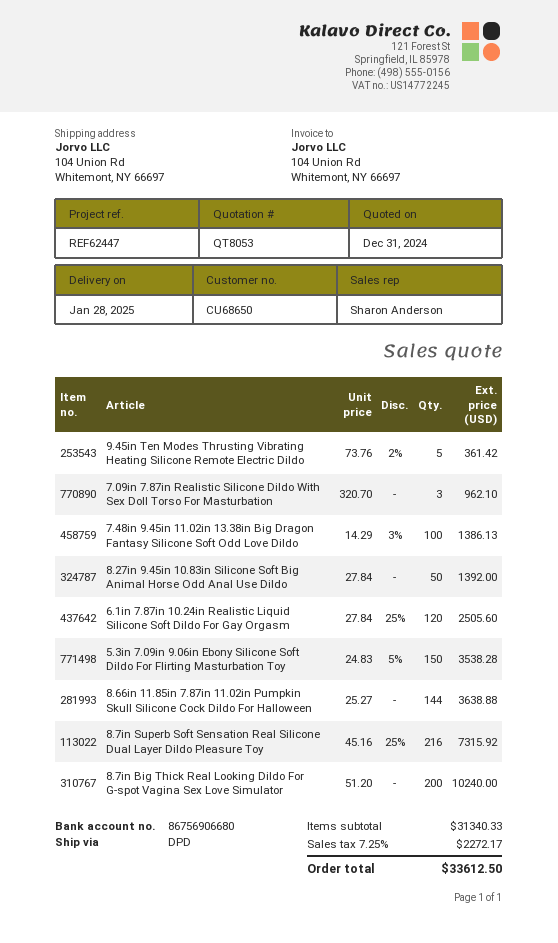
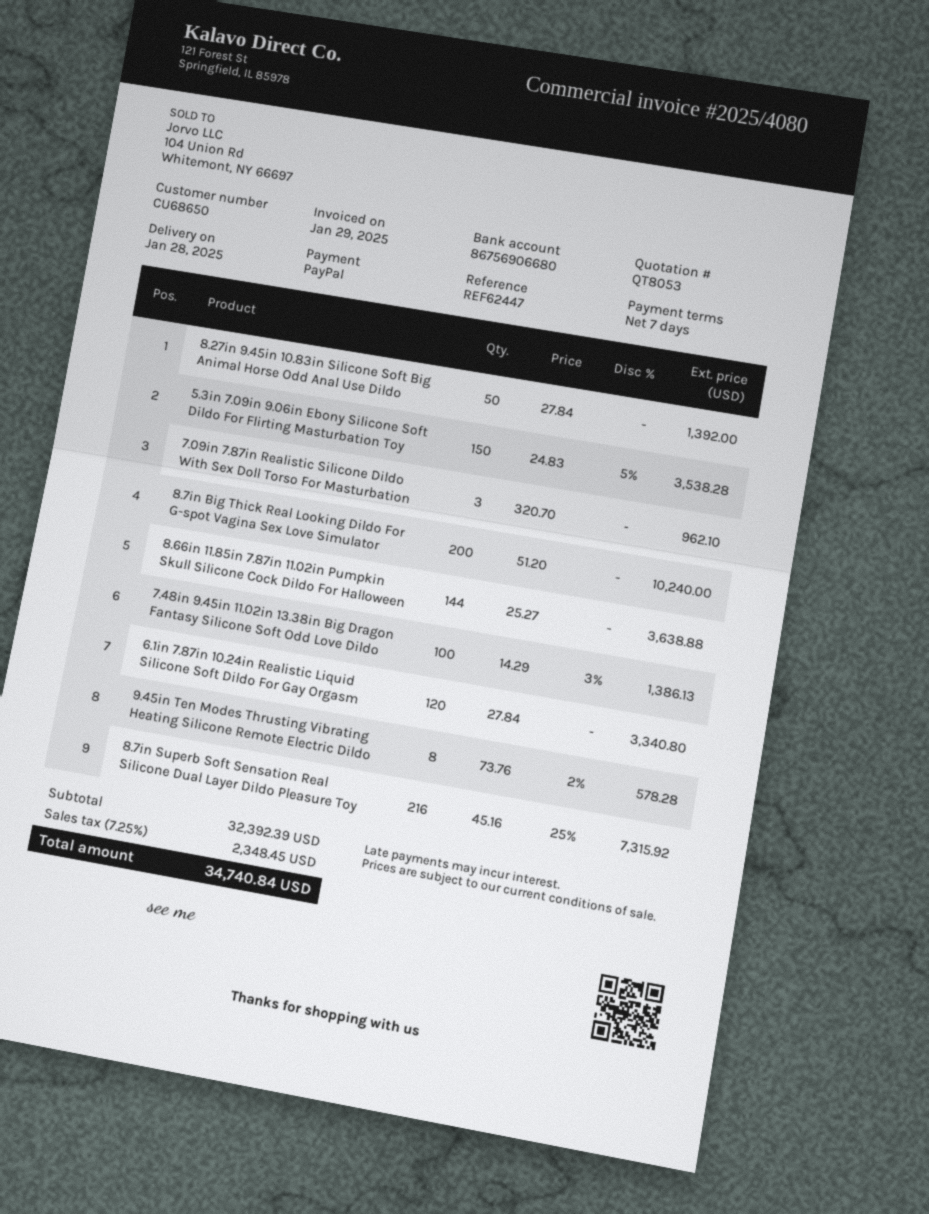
9.45in Ten Modes Thrusting Vibrating Heating Silicone Remote Electric Dildo: 5 x 73.76 - 2% = 361.42 -> 8 x 73.76 - 2% = 578.28
6.1in 7.87in 10.24in Realistic Liquid Silicone Soft Dildo For Gay Orgasm: 120 x 27.84 - 25% = 2505.60 -> 120 x 27.84 = 3340.80
subtotal: 31340.33 -> 32392.39
tax: 7.25% = 2272.17 -> 7.25% = 2348.45
total: 33612.50 -> 34740.84

